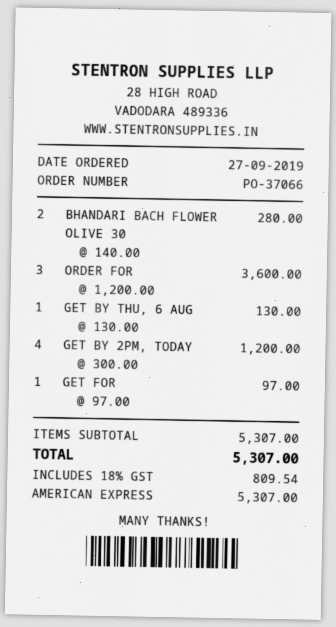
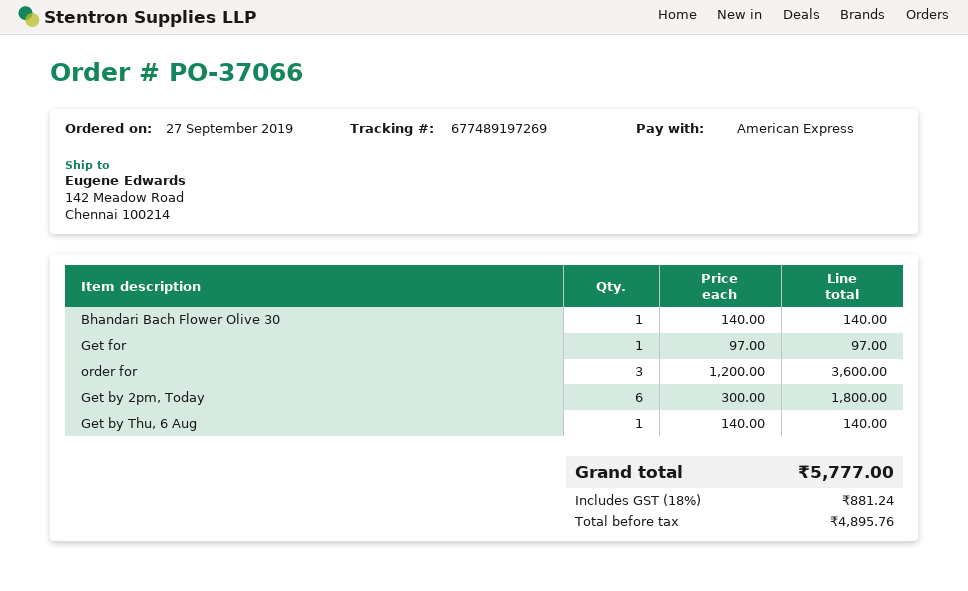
BHANDARI BACH FLOWER OLIVE 30: 2 x 140.00 = 280.00 -> 1 x 140.00 = 140.00
GET BY THU, 6 AUG: 1 x 130.00 = 130.00 -> 1 x 140.00 = 140.00
GET BY 2PM, TODAY: 4 x 300.00 = 1200.00 -> 6 x 300.00 = 1800.00
tax: 18% = 809.54 -> 18% = 881.24
total: 5307.00 -> 5777.00

